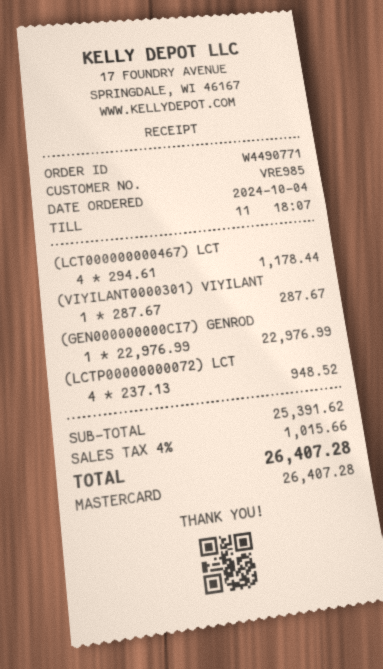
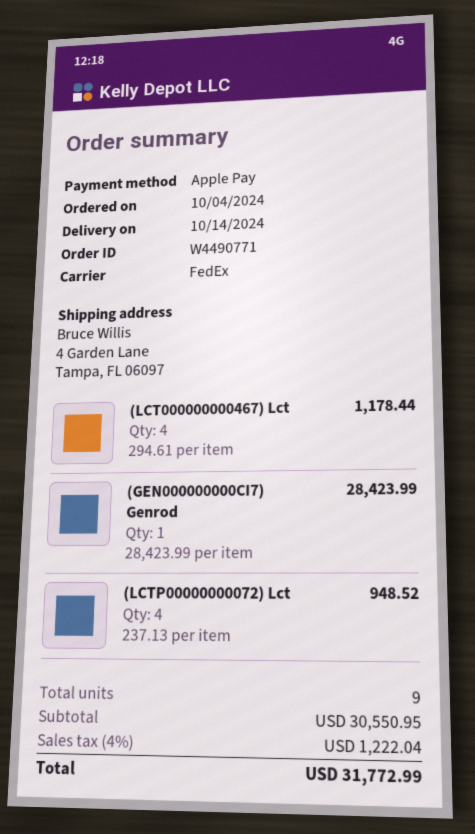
payment method: Mastercard -> Apple Pay
(VIYILANT0000301) VIYILANT: 1 x 287.67 = 287.67 -> none
(GEN000000000CI7) GENROD: 1 x 22976.99 = 22976.99 -> 1 x 28423.99 = 28423.99
subtotal: 25391.62 -> 30550.95
tax: 4% = 1015.66 -> 4% = 1222.04
total: 26407.28 -> 31772.99

